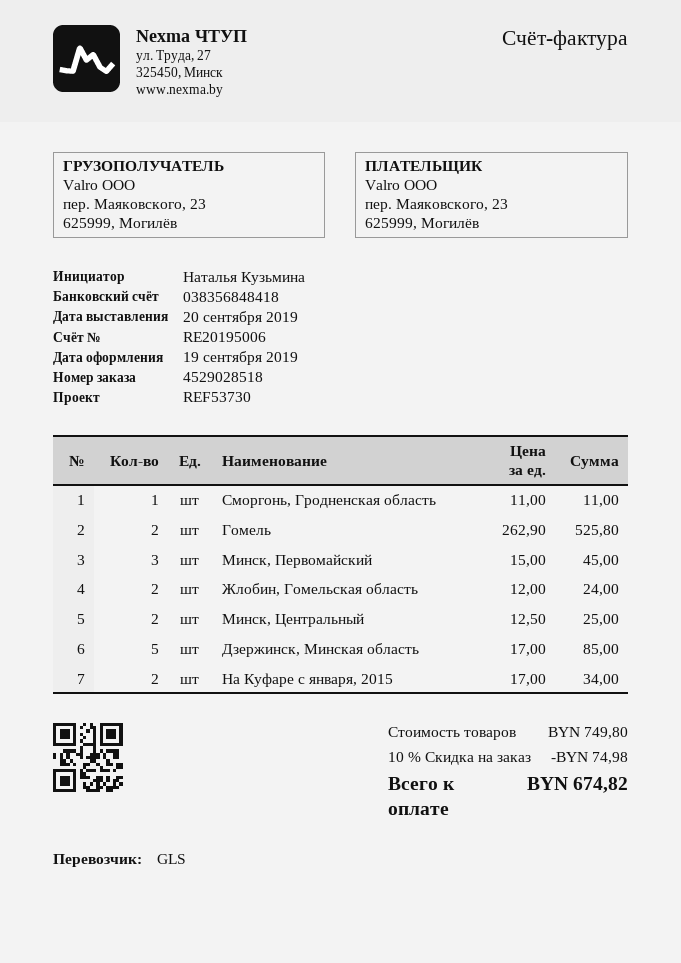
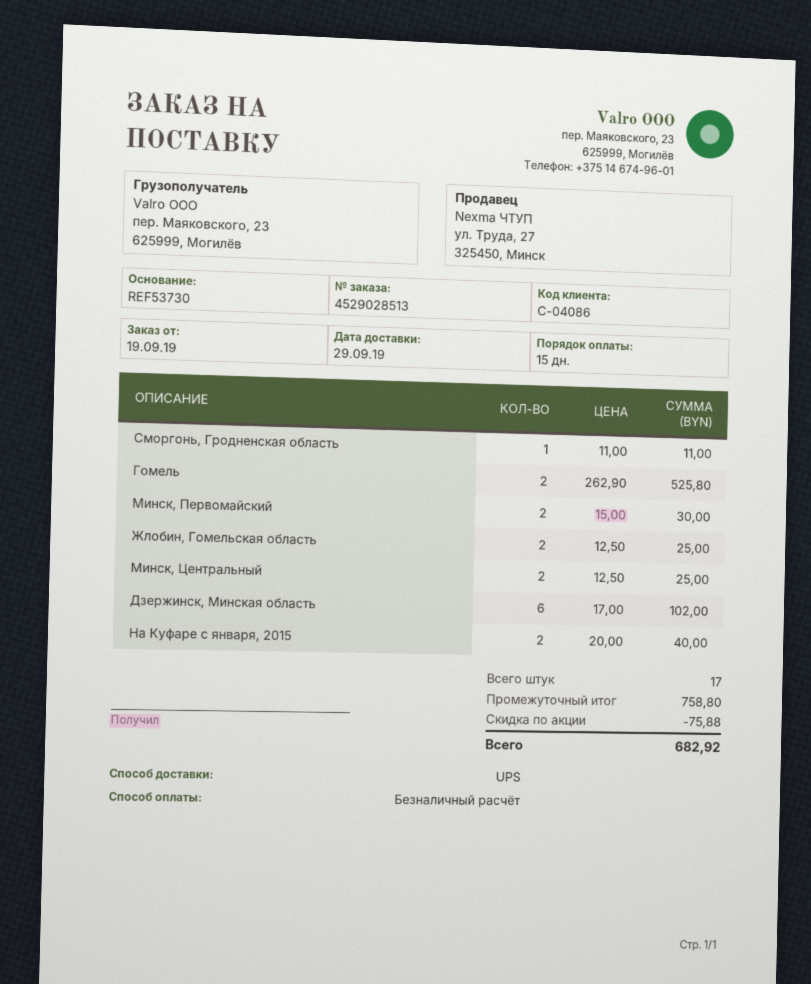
order number: 4529028518 -> 4529028513
shipping method: GLS -> UPS
Минск, Первомайский: 3 x 15.00 = 45.00 -> 2 x 15.00 = 30.00
Жлобин, Гомельская область: 2 x 12.00 = 24.00 -> 2 x 12.50 = 25.00
Дзержинск, Минская область: 5 x 17.00 = 85.00 -> 6 x 17.00 = 102.00
На Куфаре с января, 2015: 2 x 17.00 = 34.00 -> 2 x 20.00 = 40.00
subtotal: 749.80 -> 758.80
discount: 74.98 -> 75.88
total: 674.82 -> 682.92

